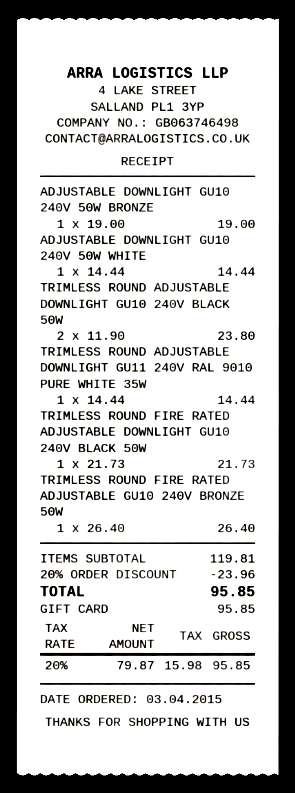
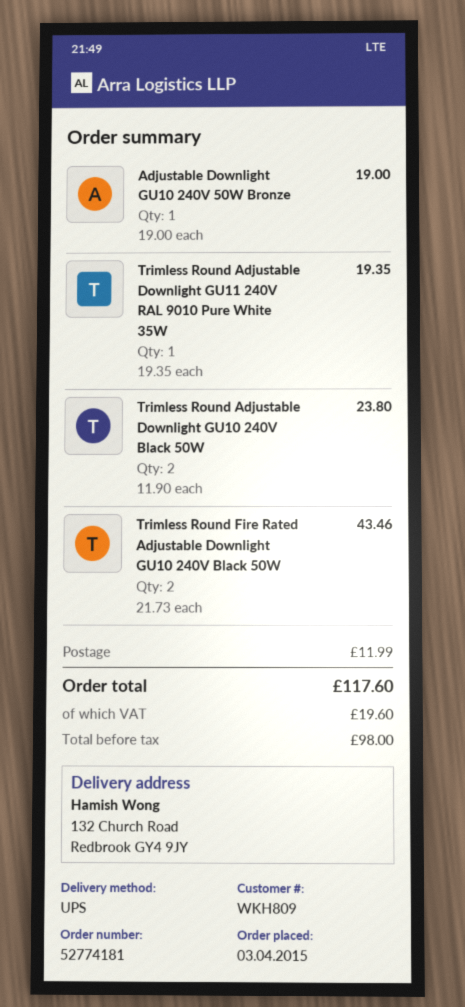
ADJUSTABLE DOWNLIGHT GU10 240V 50W WHITE: 1 x 14.44 = 14.44 -> none
TRIMLESS ROUND ADJUSTABLE DOWNLIGHT GU11 240V RAL 9010 PURE WHITE 35W: 1 x 14.44 = 14.44 -> 1 x 19.35 = 19.35
TRIMLESS ROUND FIRE RATED ADJUSTABLE DOWNLIGHT GU10 240V BLACK 50W: 1 x 21.73 = 21.73 -> 2 x 21.73 = 43.46
TRIMLESS ROUND FIRE RATED ADJUSTABLE GU10 240V BRONZE 50W: 1 x 26.40 = 26.40 -> none
discount: 20% = 23.96 -> none
shipping: none -> 11.99
net: 79.87 -> 98.00
tax: 15.98 -> 19.60
total: 95.85 -> 117.60

